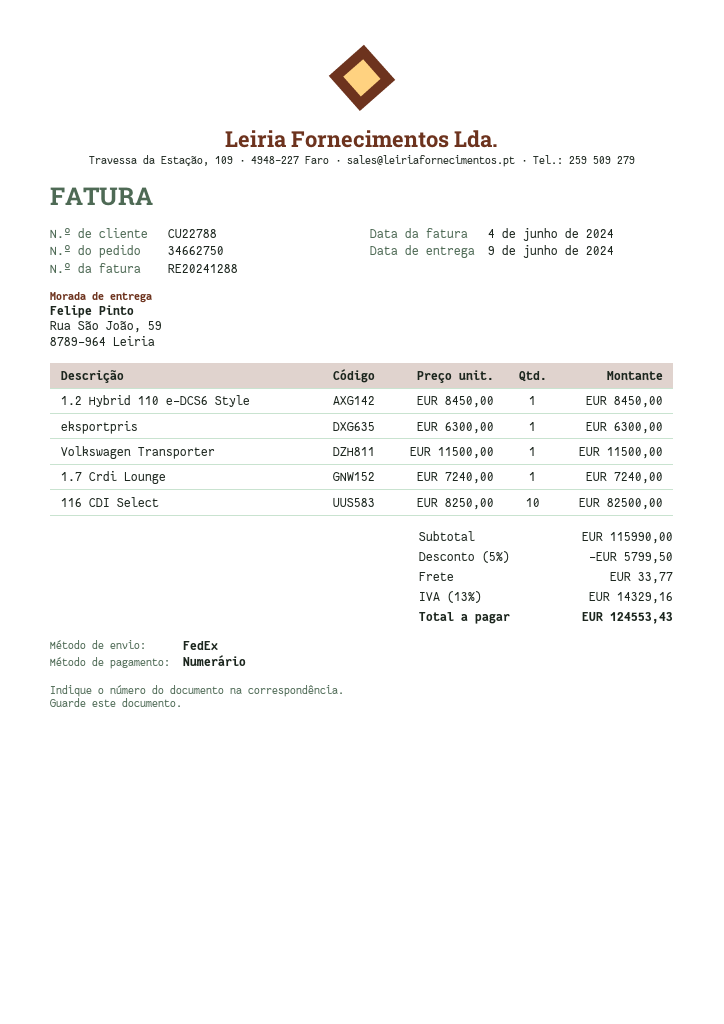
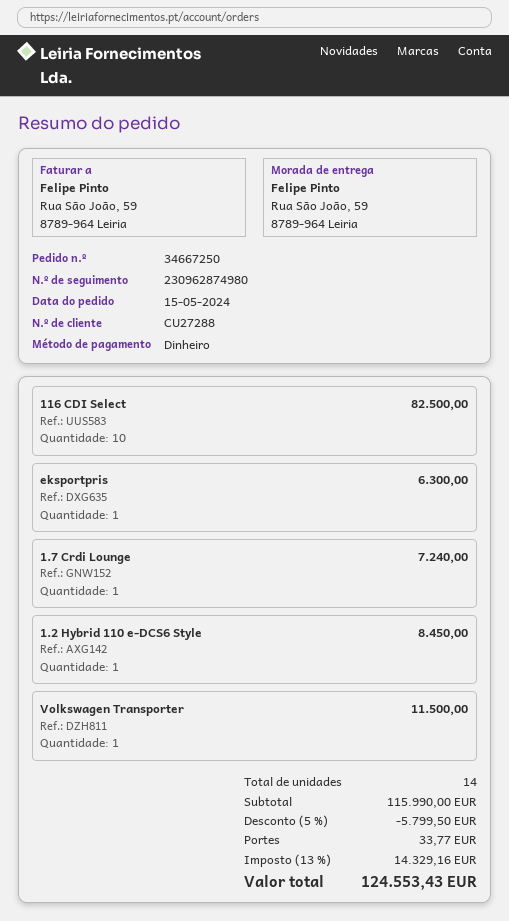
order number: 34662750 -> 34667250
customer number: CU22788 -> CU27288

